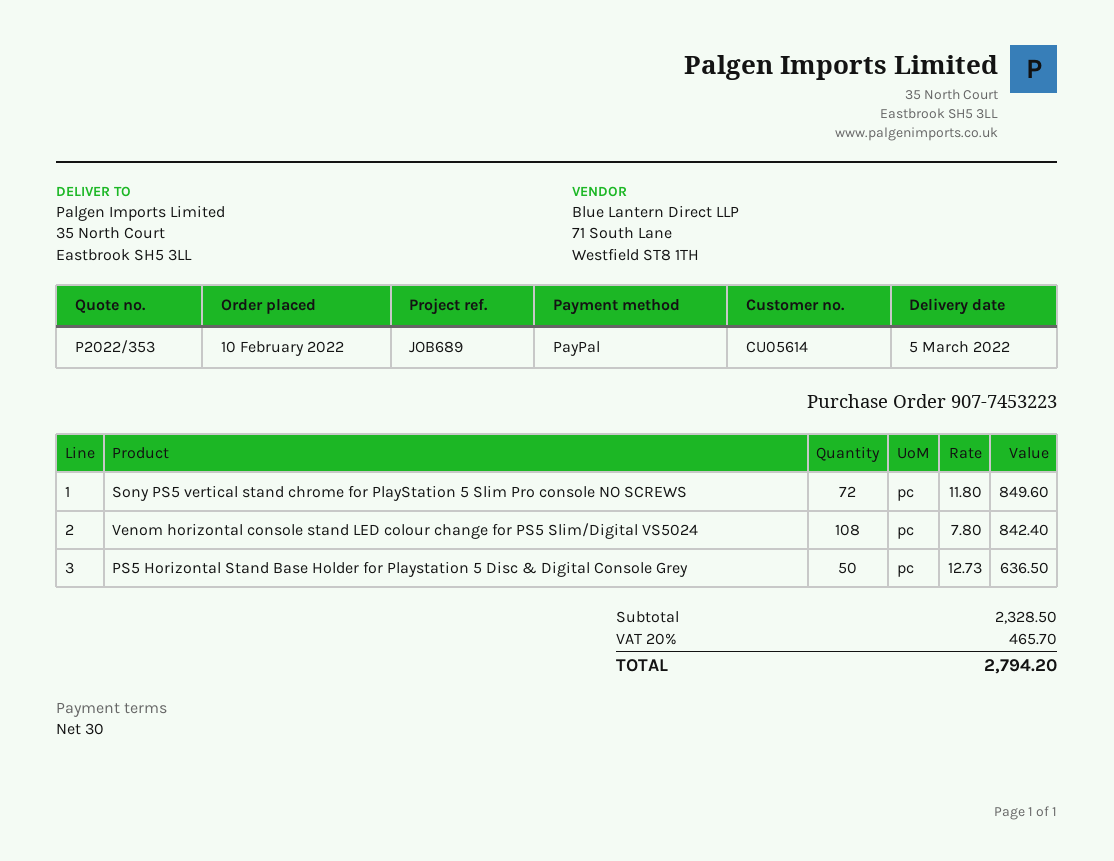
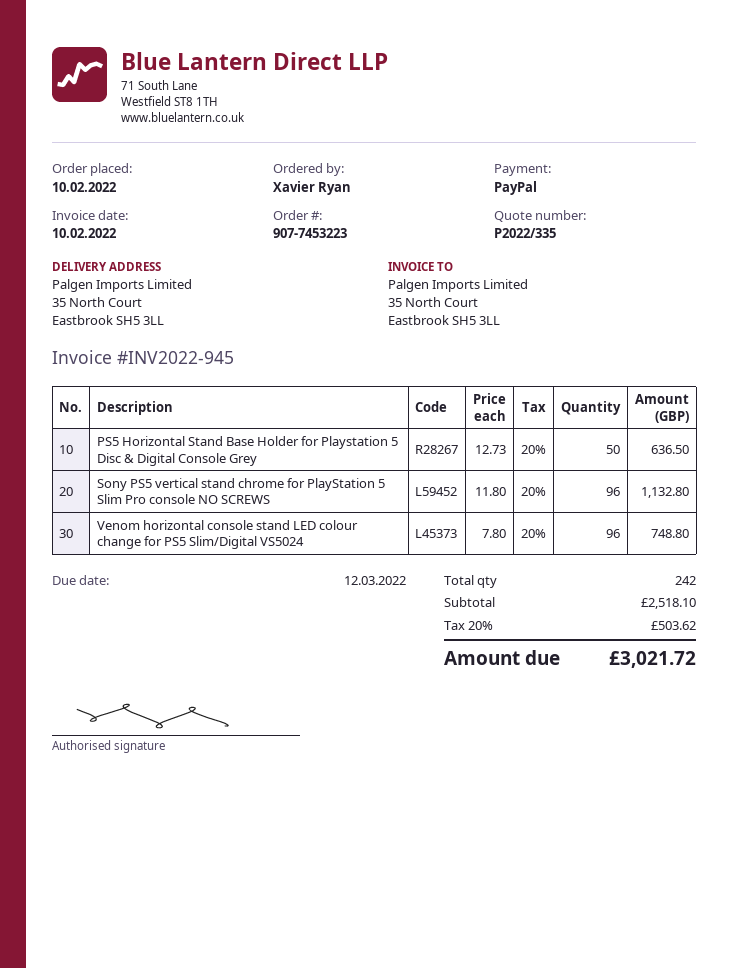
quote number: P2022/353 -> P2022/335
Sony PS5 vertical stand chrome for PlayStation 5 Slim Pro console NO SCREWS: 72 x 11.80 = 849.60 -> 96 x 11.80 = 1132.80
Venom horizontal console stand LED colour change for PS5 Slim/Digital VS5024: 108 x 7.80 = 842.40 -> 96 x 7.80 = 748.80
subtotal: 2328.50 -> 2518.10
tax: 20% = 465.70 -> 20% = 503.62
total: 2794.20 -> 3021.72

